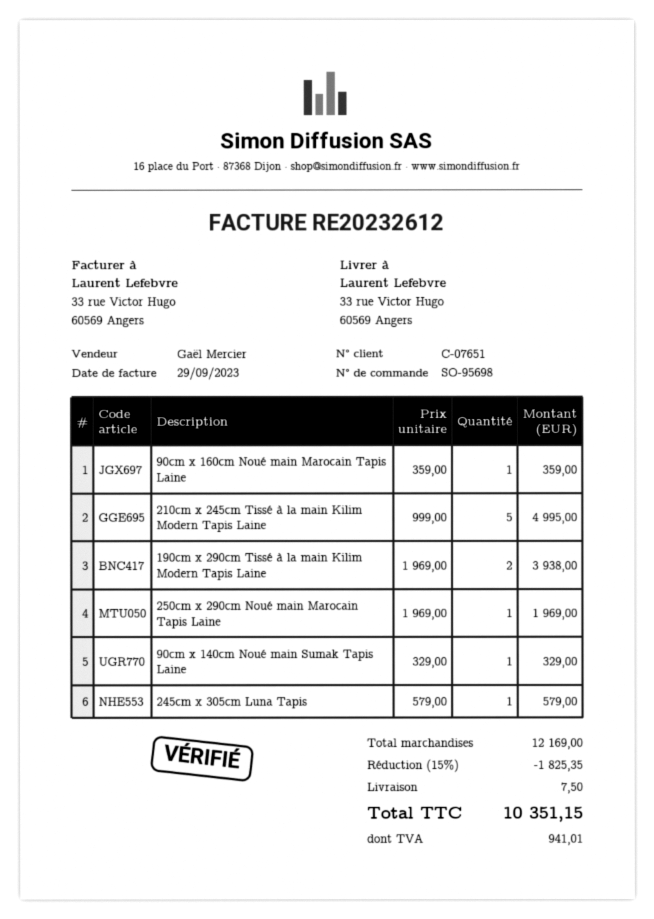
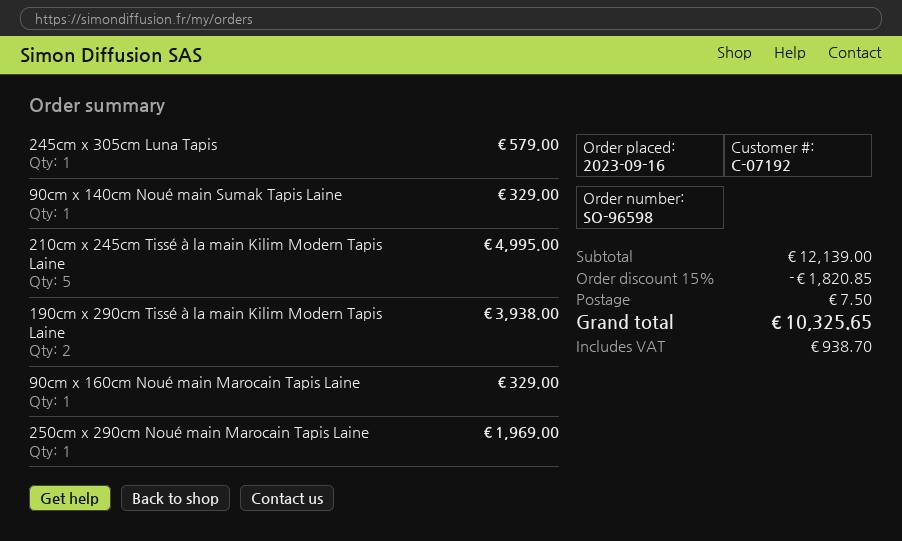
order number: SO-95698 -> SO-96598
customer number: C-07651 -> C-07192
90cm x 160cm Noué main Marocain Tapis Laine: 1 for 359.00 -> 1 for 329.00
subtotal: 12169.00 -> 12139.00
discount: 15% = 1825.35 -> 15% = 1820.85
tax: 941.01 -> 938.70
total: 10351.15 -> 10325.65

